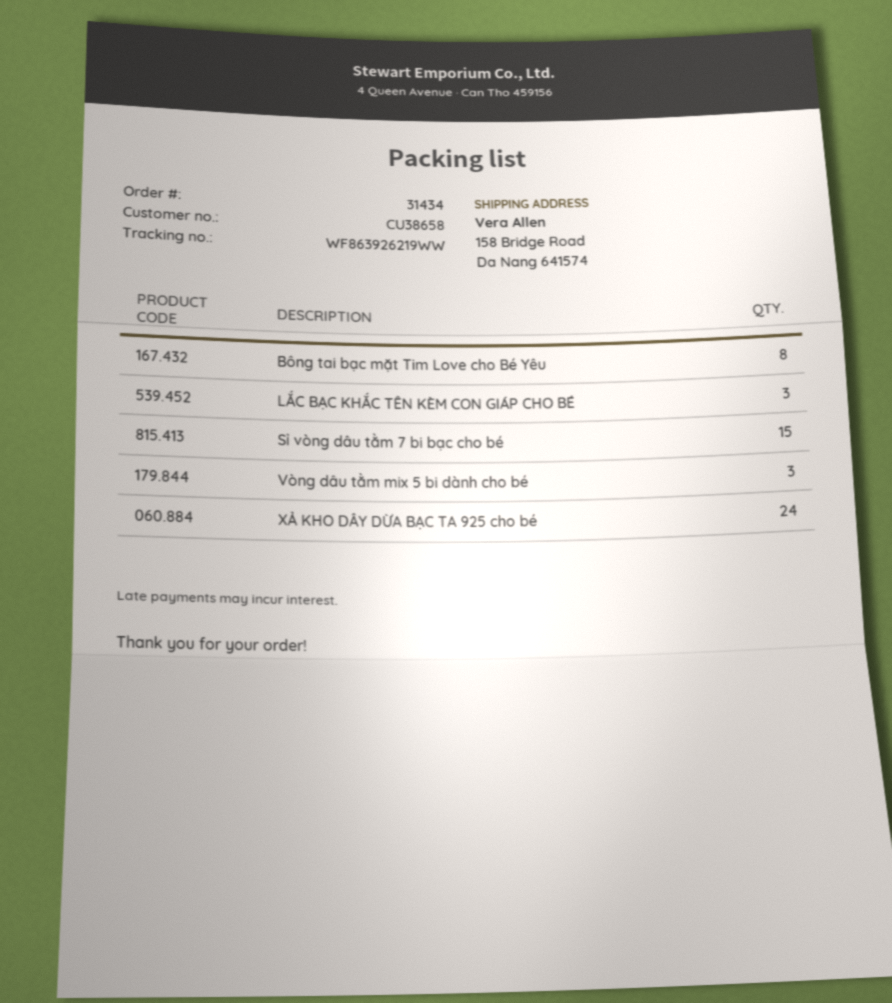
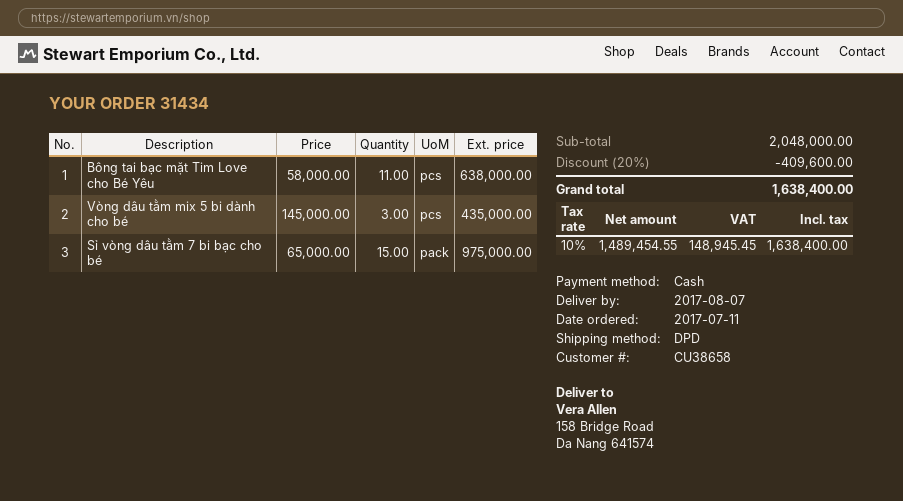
Bông tai bạc mặt Tim Love cho Bé Yêu: 8 -> 11
LẮC BẠC KHẮC TÊN KÈM CON GIÁP CHO BÉ: 3 -> none
XẢ KHO DÂY DỪA BẠC TA 925 cho bé: 24 -> none

